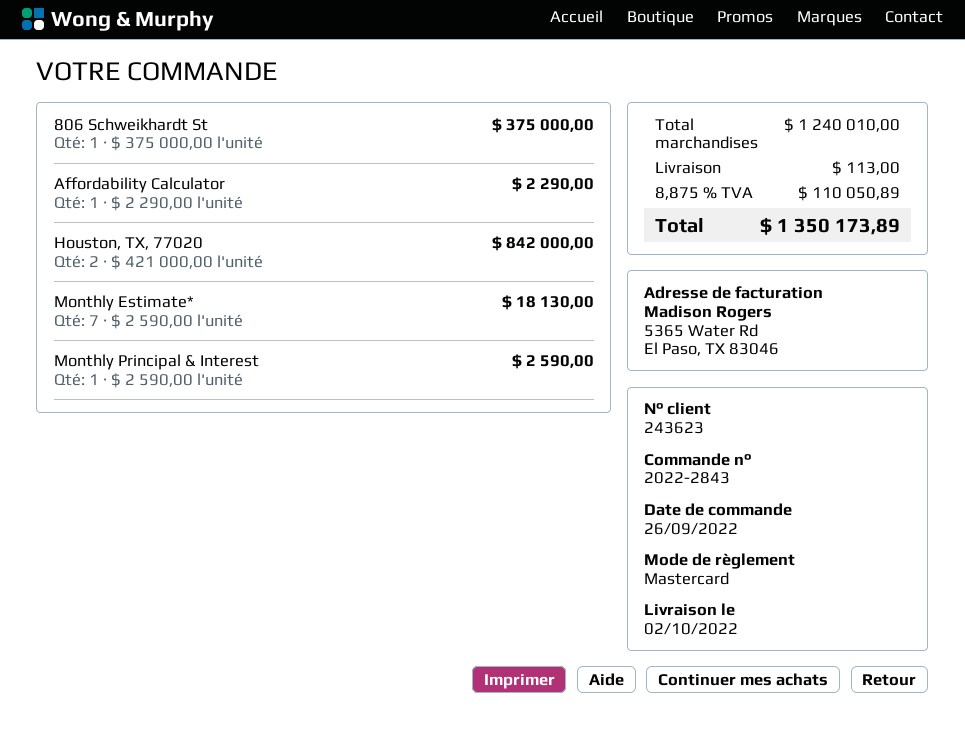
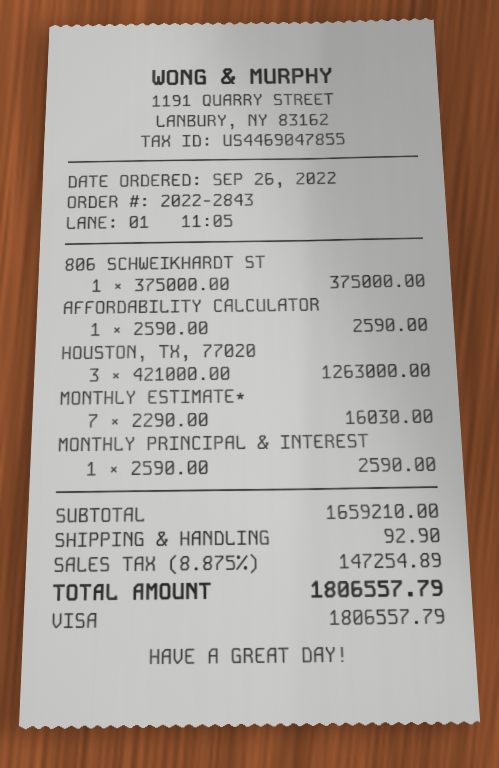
payment method: Mastercard -> Visa
Affordability Calculator: 1 x 2290.00 = 2290.00 -> 1 x 2590.00 = 2590.00
Houston, TX, 77020: 2 x 421000.00 = 842000.00 -> 3 x 421000.00 = 1263000.00
Monthly Estimate*: 7 x 2590.00 = 18130.00 -> 7 x 2290.00 = 16030.00
subtotal: 1240010.00 -> 1659210.00
shipping: 113.00 -> 92.90
tax: 8.875% = 110050.89 -> 8.875% = 147254.89
total: 1350173.89 -> 1806557.79

